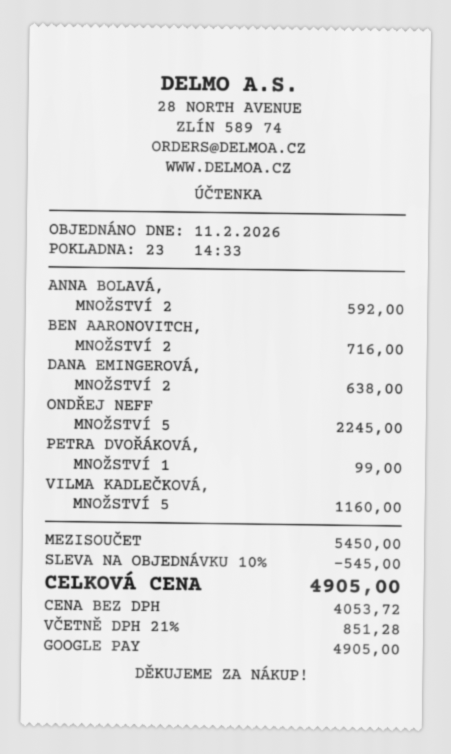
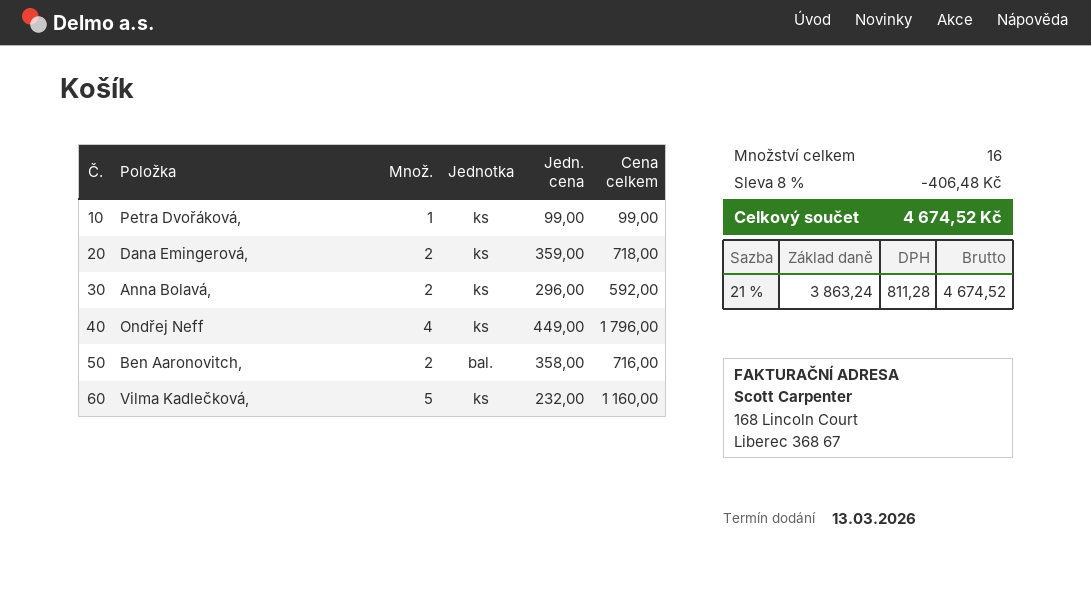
DANA EMINGEROVÁ,: 2 for 638.00 -> 2 for 718.00
ONDŘEJ NEFF: 5 for 2245.00 -> 4 for 1796.00
discount: 10% = 545.00 -> 8% = 406.48
net: 4053.72 -> 3863.24
tax: 21% = 851.28 -> 21% = 811.28
total: 4905.00 -> 4674.52

